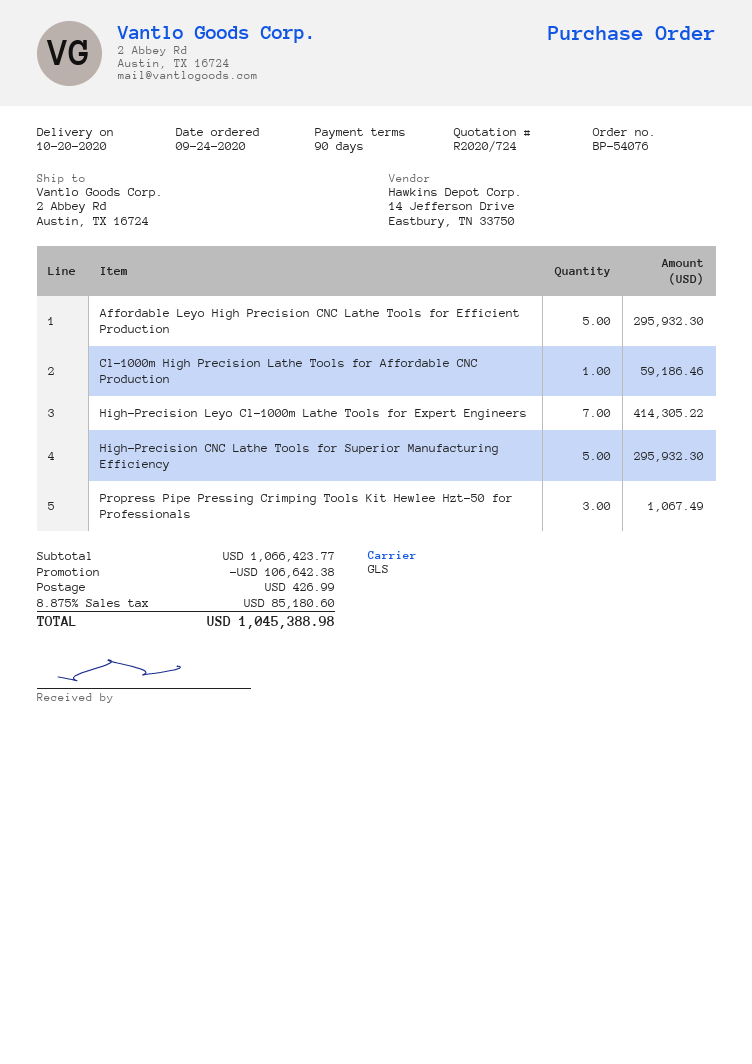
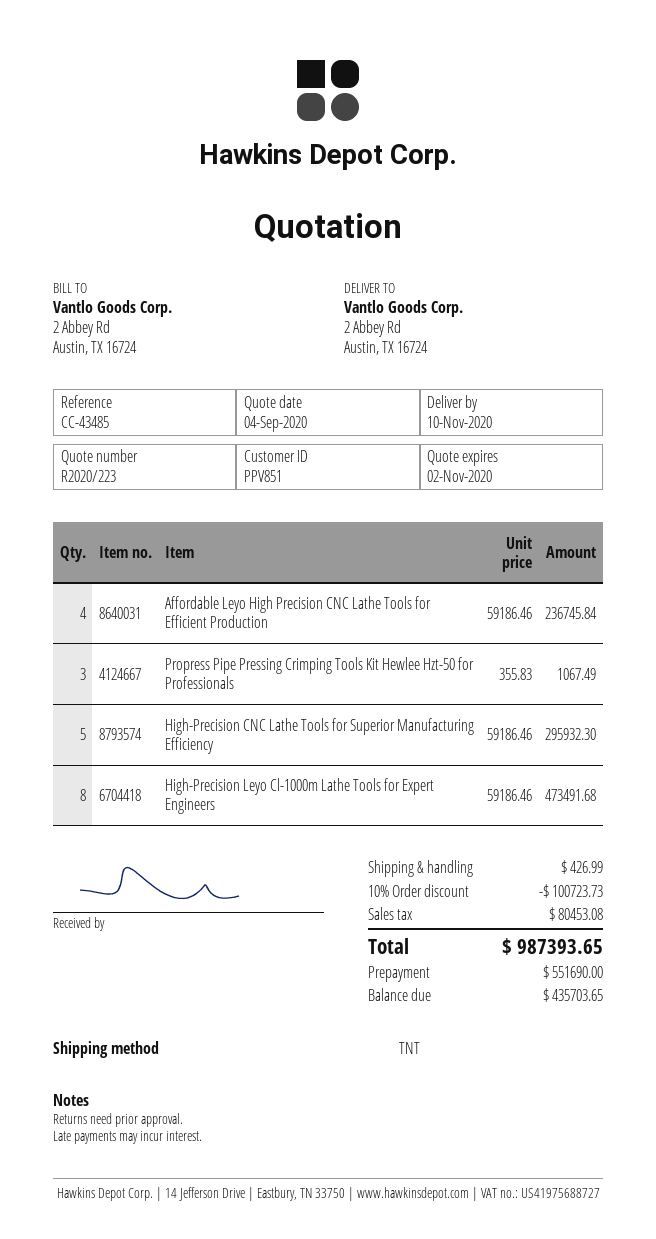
quote number: R2020/724 -> R2020/223
delivery date: 2020-10-20 -> 2020-11-10
shipping method: GLS -> TNT
Affordable Leyo High Precision CNC Lathe Tools for Efficient Production: 5 for 295932.30 -> 4 for 236745.84
Cl-1000m High Precision Lathe Tools for Affordable CNC Production: 1 for 59186.46 -> none
High-Precision Leyo Cl-1000m Lathe Tools for Expert Engineers: 7 for 414305.22 -> 8 for 473491.68
discount: 106642.38 -> 100723.73
tax: 85180.60 -> 80453.08
total: 1045388.98 -> 987393.65

